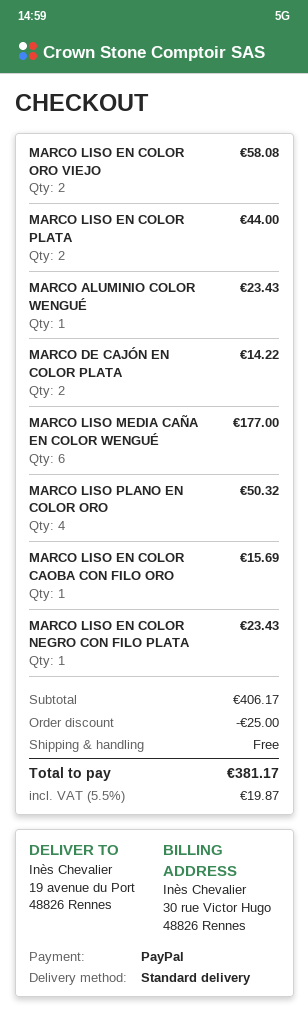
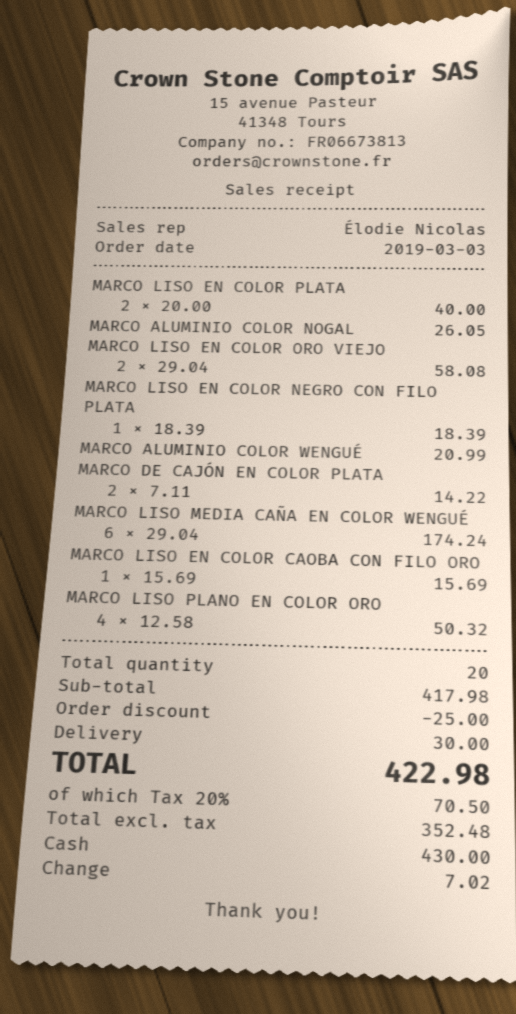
payment method: PayPal -> cash
MARCO LISO EN COLOR PLATA: 2 for 44.00 -> 2 for 40.00
MARCO ALUMINIO COLOR WENGUÉ: 1 for 23.43 -> 1 for 20.99
MARCO LISO MEDIA CAÑA EN COLOR WENGUÉ: 6 for 177.00 -> 6 for 174.24
MARCO LISO EN COLOR NEGRO CON FILO PLATA: 1 for 23.43 -> 1 for 18.39
MARCO ALUMINIO COLOR NOGAL: none -> 1 for 26.05
subtotal: 406.17 -> 417.98
shipping: 0.00 -> 30.00
tax: 5.5% = 19.87 -> 20% = 70.50
total: 381.17 -> 422.98

